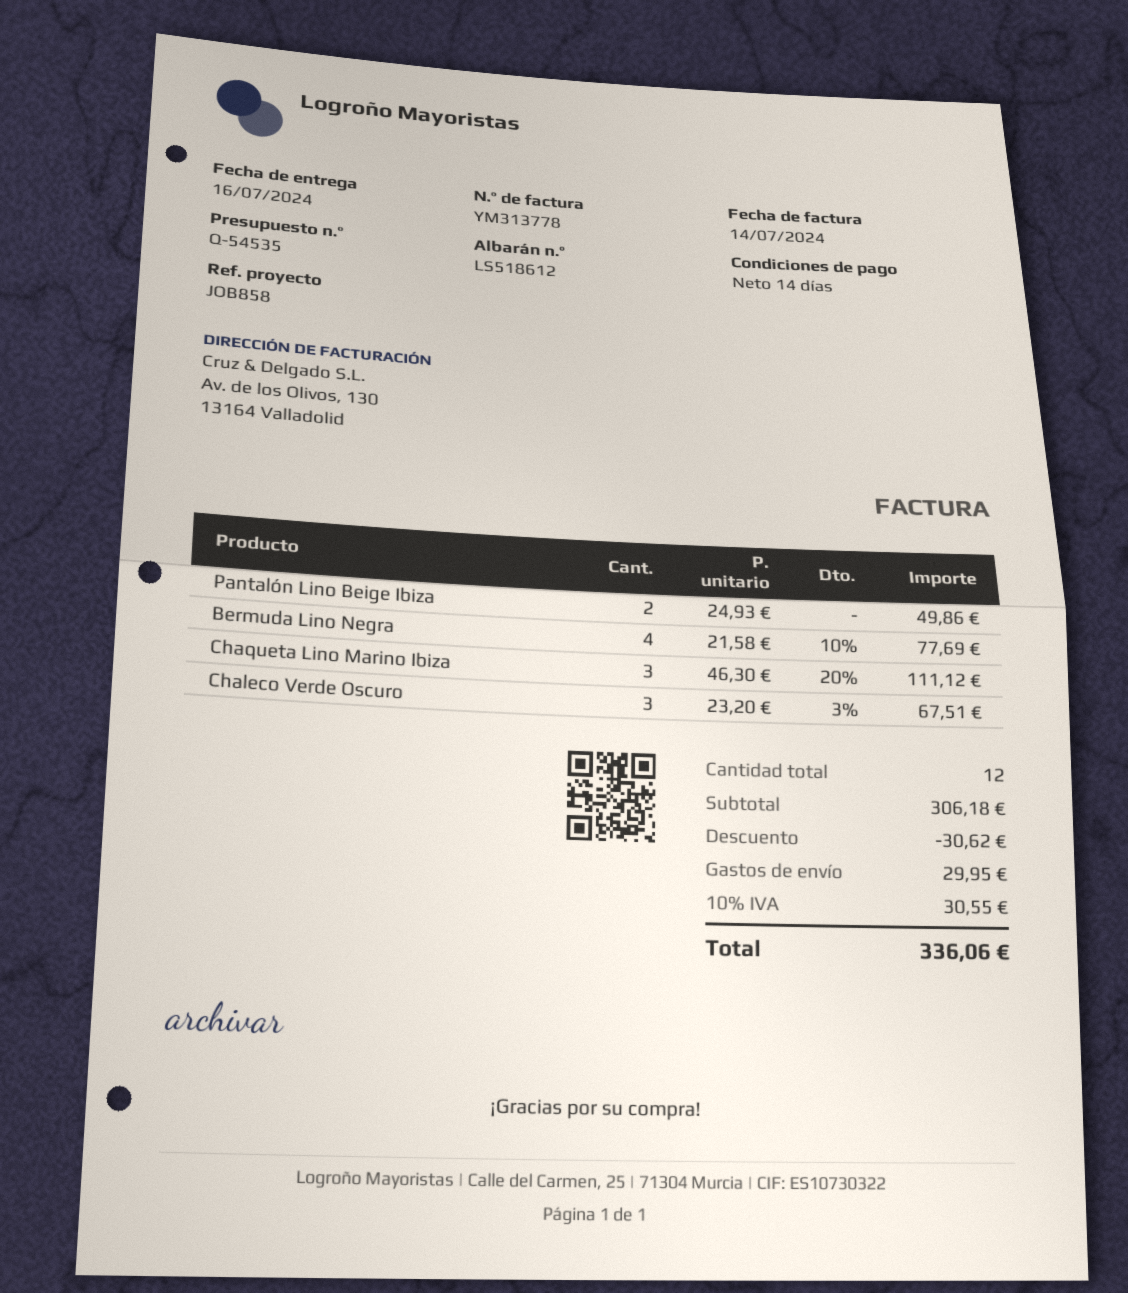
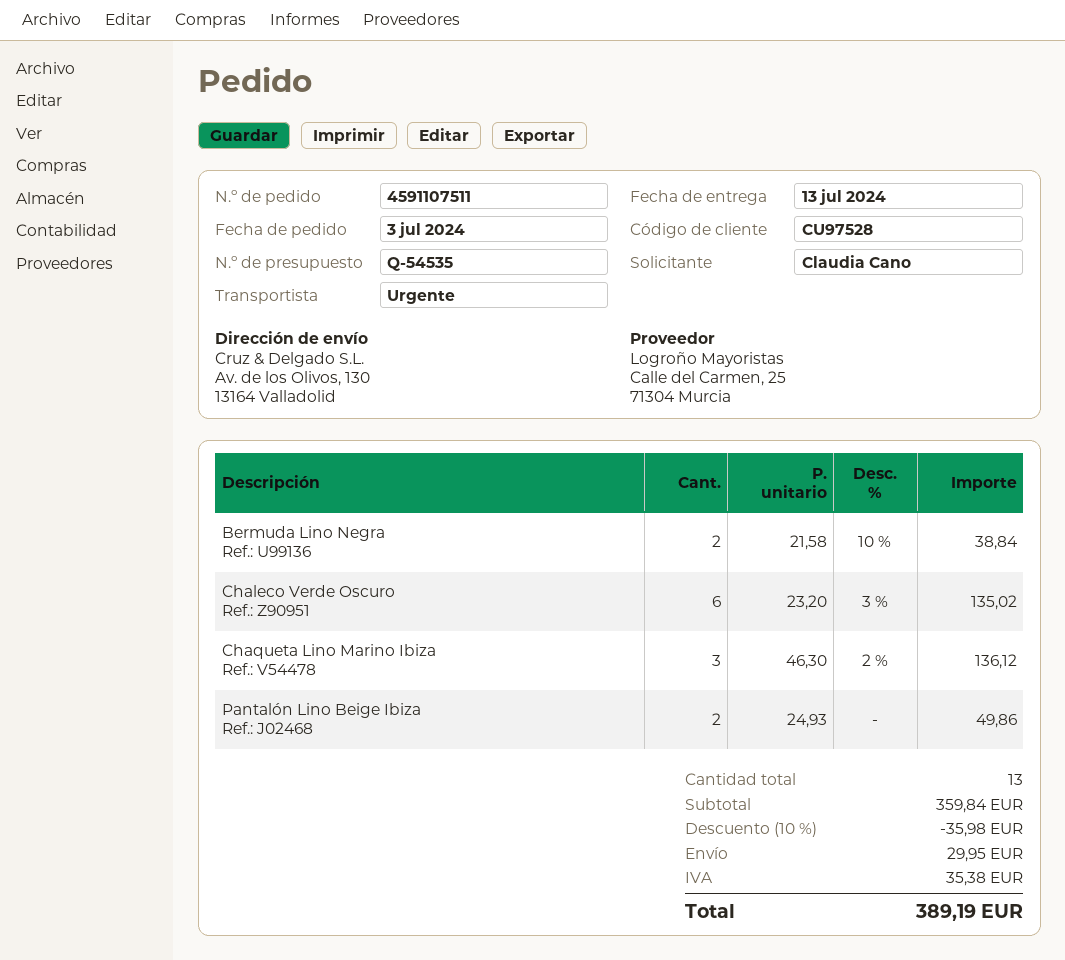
delivery date: 2024-07-16 -> 2024-07-13
Bermuda Lino Negra: 4 x 21.58 - 10% = 77.69 -> 2 x 21.58 - 10% = 38.84
Chaqueta Lino Marino Ibiza: 3 x 46.30 - 20% = 111.12 -> 3 x 46.30 - 2% = 136.12
Chaleco Verde Oscuro: 3 x 23.20 - 3% = 67.51 -> 6 x 23.20 - 3% = 135.02
total quantity: 12 -> 13
subtotal: 306.18 -> 359.84
discount: 30.62 -> 35.98
tax: 30.55 -> 35.38
total: 336.06 -> 389.19

